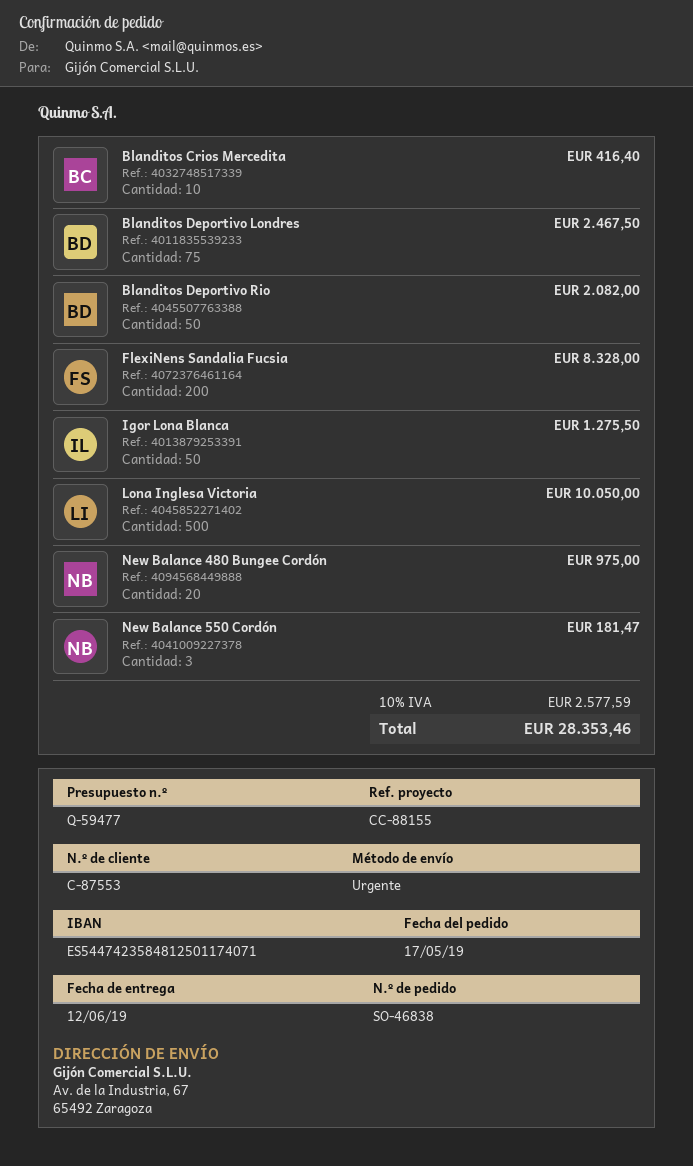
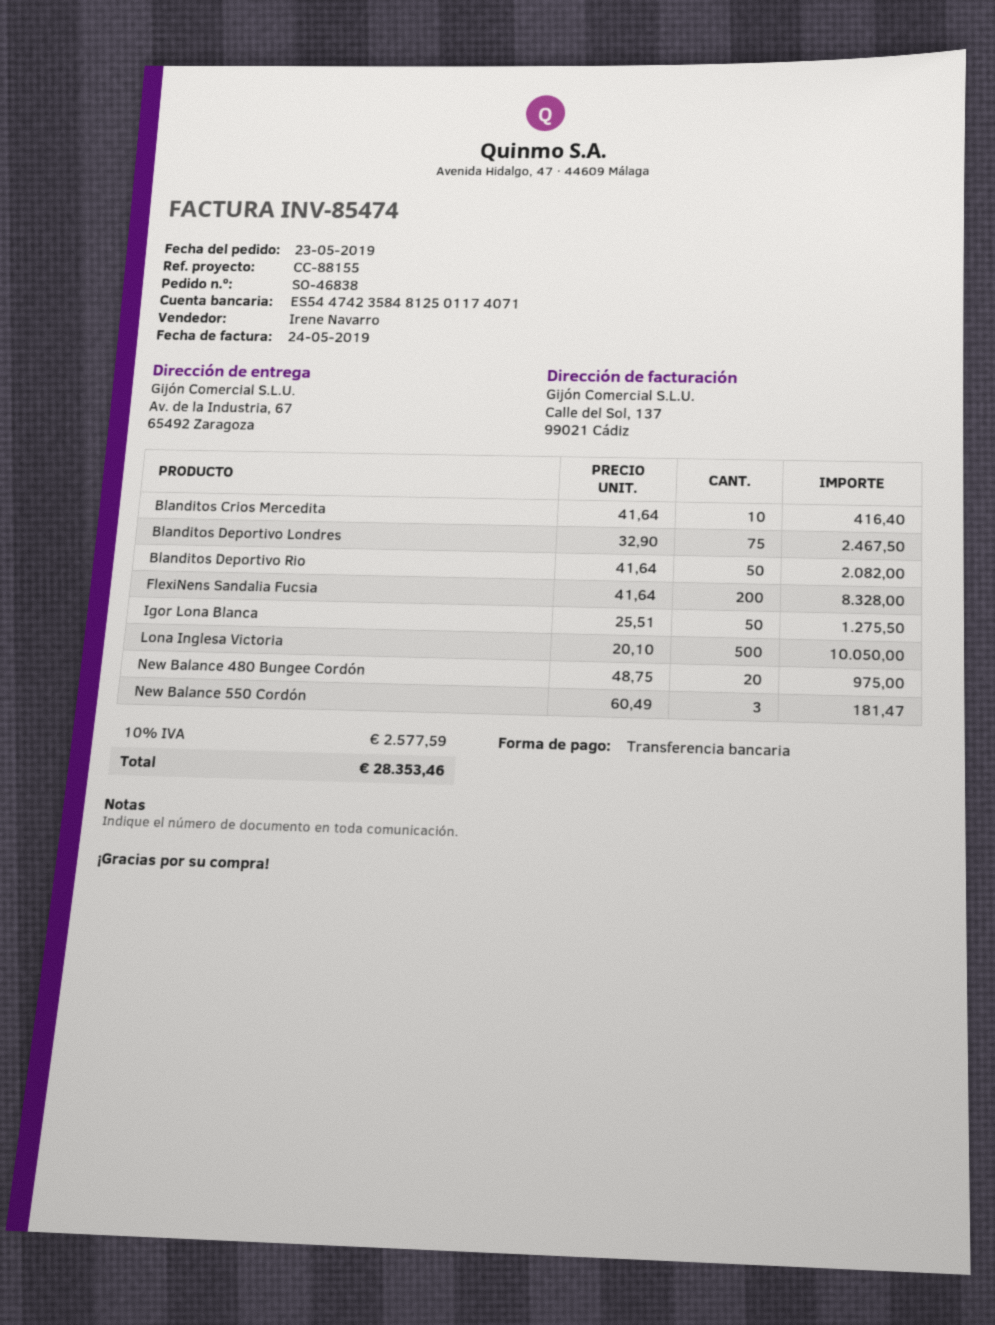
order date: 2019-05-17 -> 2019-05-23

